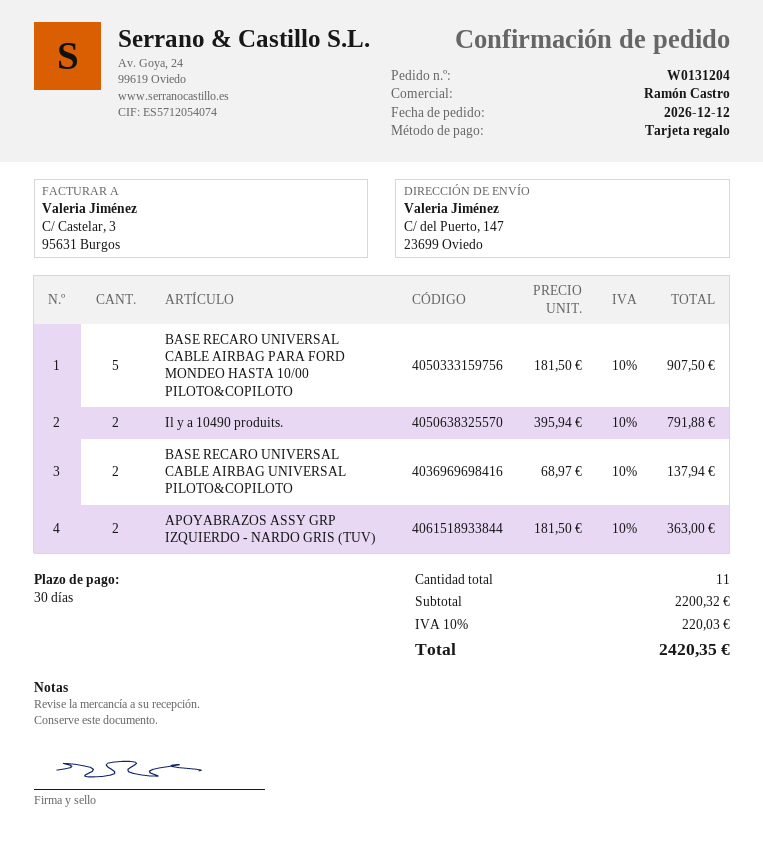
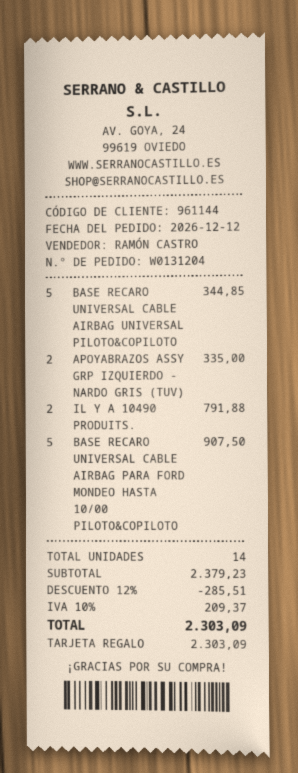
BASE RECARO UNIVERSAL CABLE AIRBAG UNIVERSAL PILOTO&COPILOTO: 2 for 137.94 -> 5 for 344.85
APOYABRAZOS ASSY GRP IZQUIERDO - NARDO GRIS (TUV): 2 for 363.00 -> 2 for 335.00
total quantity: 11 -> 14
subtotal: 2200.32 -> 2379.23
discount: none -> 12% = 285.51
tax: 10% = 220.03 -> 10% = 209.37
total: 2420.35 -> 2303.09

